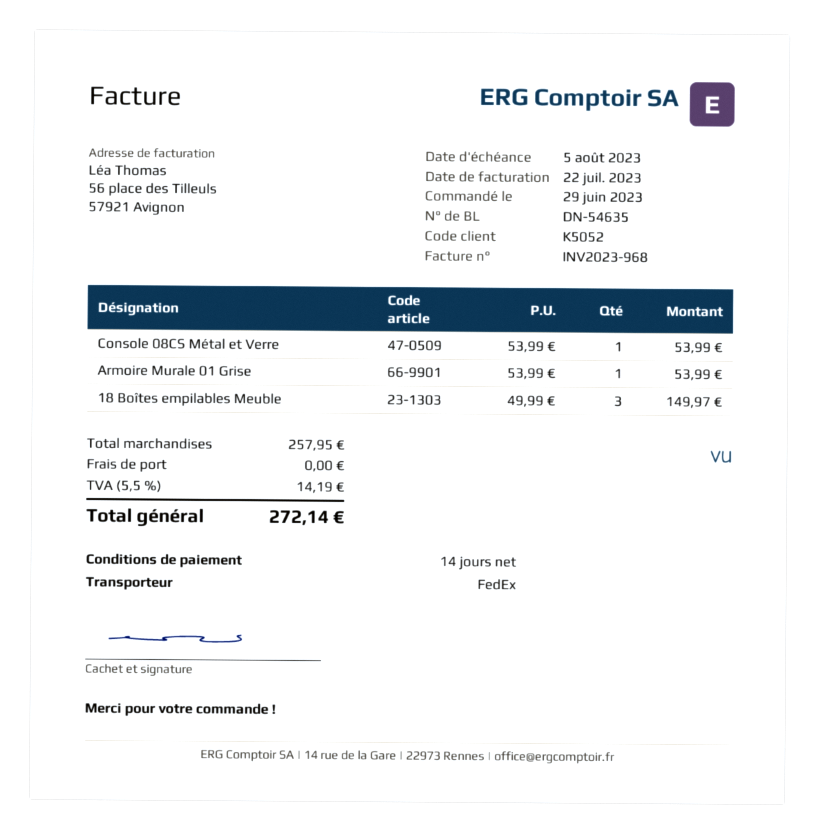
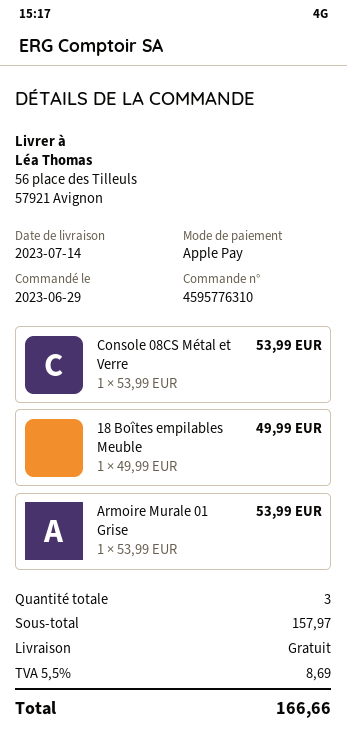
18 Boîtes empilables Meuble: 3 x 49.99 = 149.97 -> 1 x 49.99 = 49.99
subtotal: 257.95 -> 157.97
tax: 5.5% = 14.19 -> 5.5% = 8.69
total: 272.14 -> 166.66

